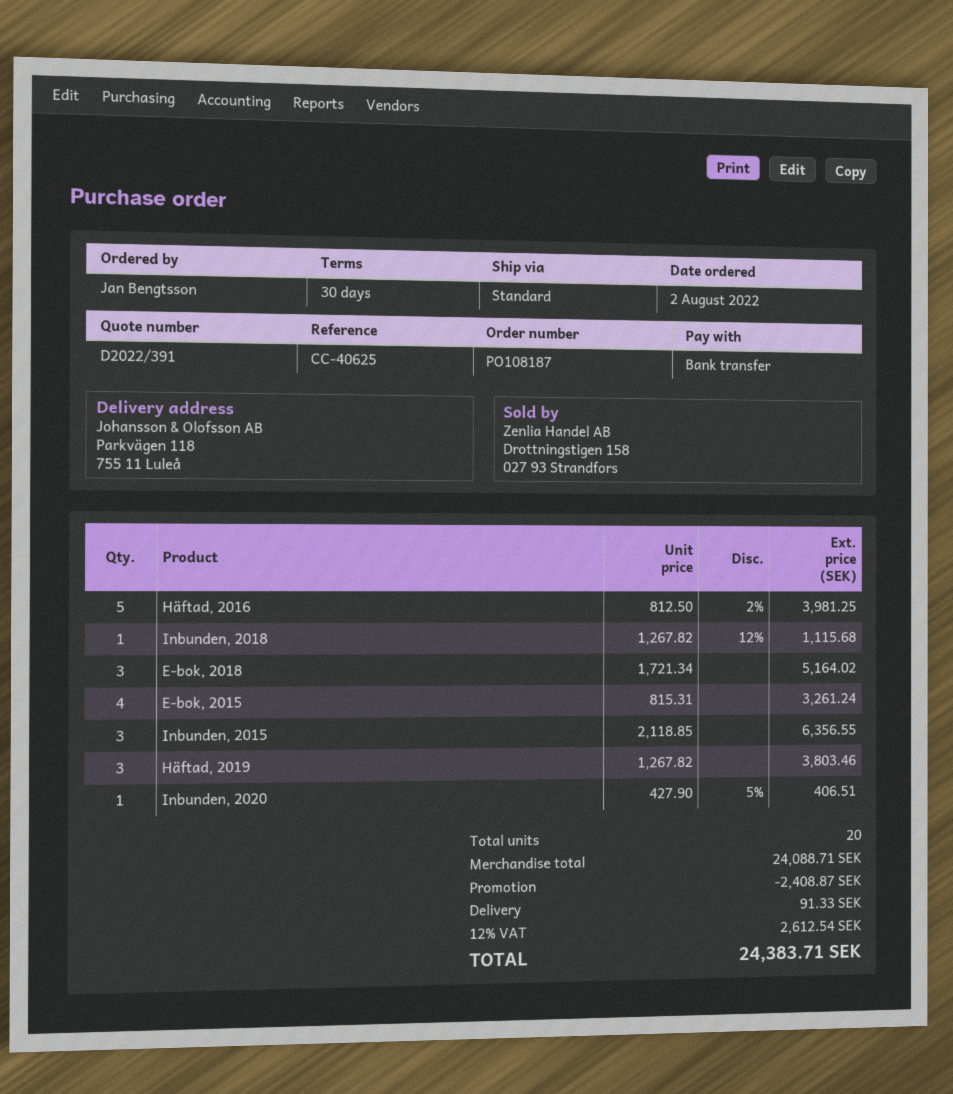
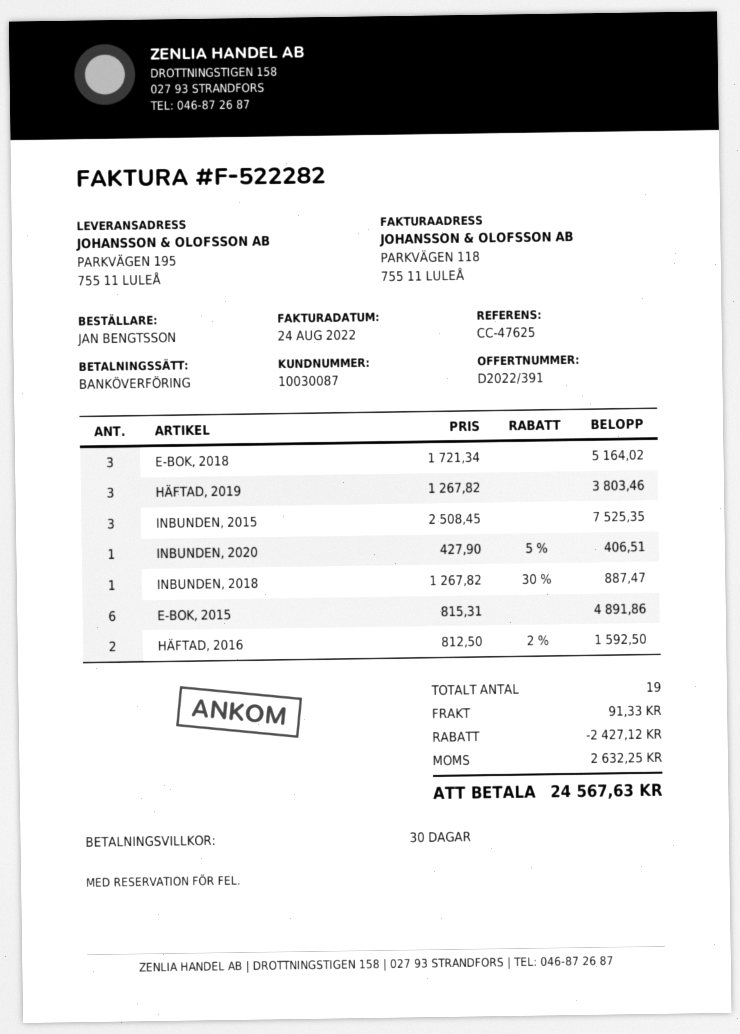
reference: CC-40625 -> CC-47625
ship to: Parkvägen 118, 755 11 Luleå -> PARKVÄGEN 195, 755 11 LULEÅ
Häftad, 2016: 5 x 812.50 - 2% = 3981.25 -> 2 x 812.50 - 2% = 1592.50
Inbunden, 2018: 1 x 1267.82 - 12% = 1115.68 -> 1 x 1267.82 - 30% = 887.47
E-bok, 2015: 4 x 815.31 = 3261.24 -> 6 x 815.31 = 4891.86
Inbunden, 2015: 3 x 2118.85 = 6356.55 -> 3 x 2508.45 = 7525.35
total quantity: 20 -> 19
discount: 2408.87 -> 2427.12
tax: 2612.54 -> 2632.25
total: 24383.71 -> 24567.63

